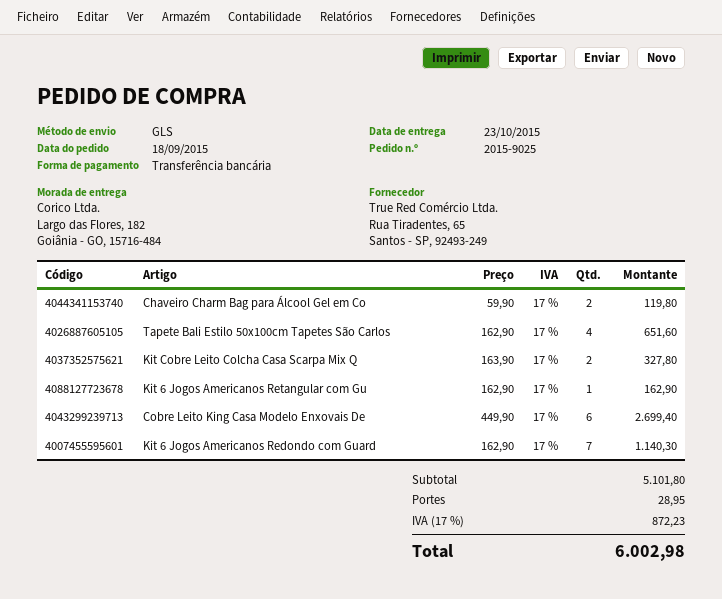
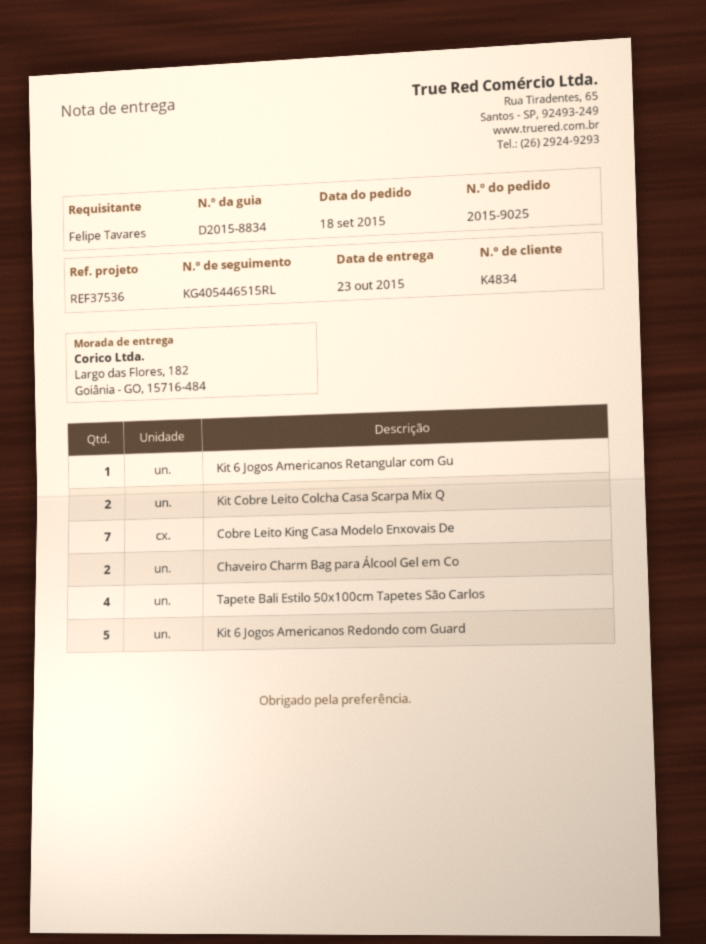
Cobre Leito King Casa Modelo Enxovais De: 6 -> 7
Kit 6 Jogos Americanos Redondo com Guard: 7 -> 5

